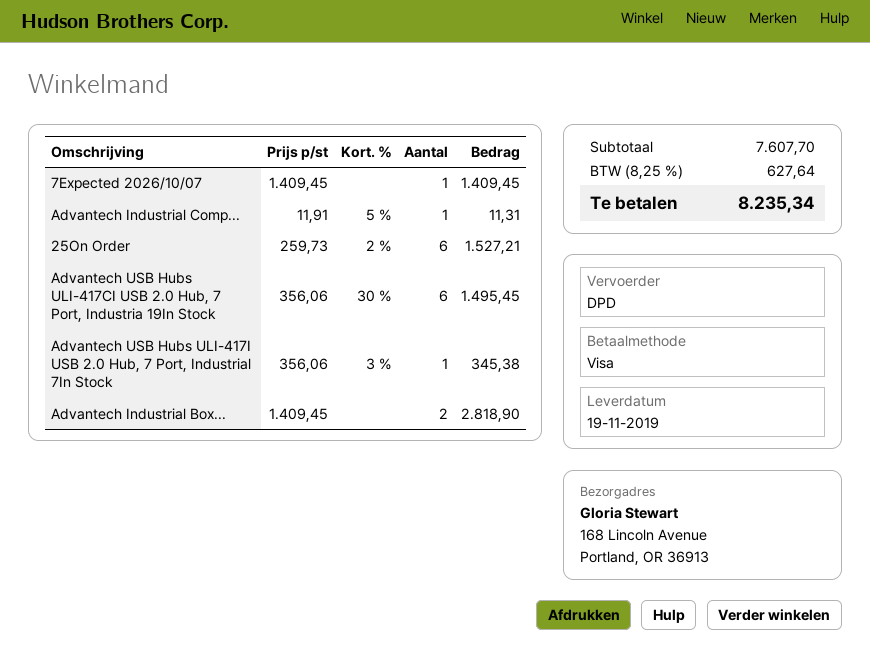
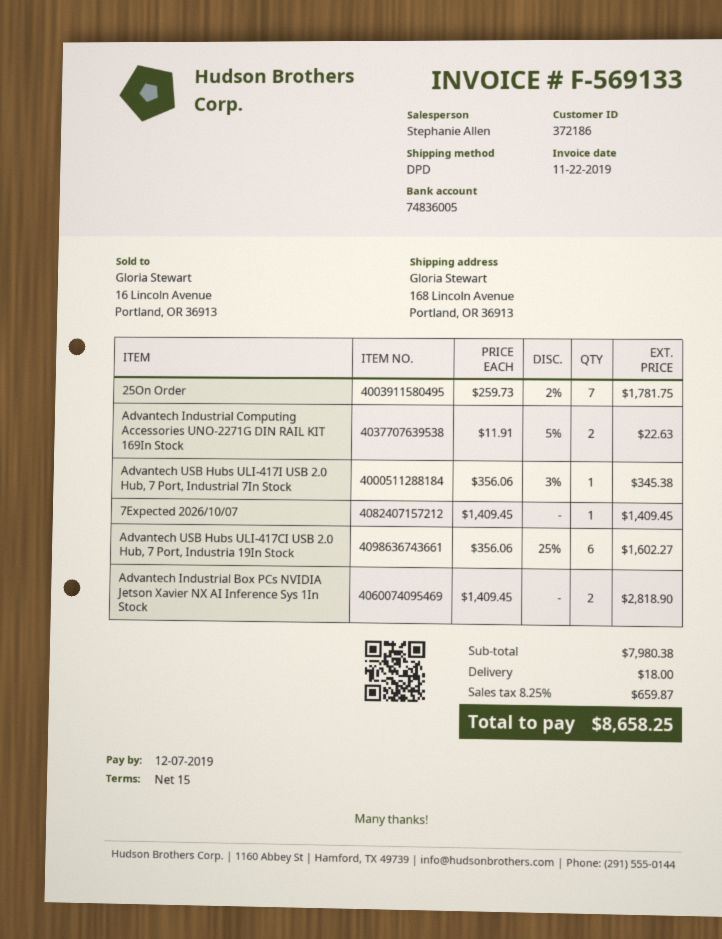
Advantech Industrial Comp...: 1 x 11.91 - 5% = 11.31 -> 2 x 11.91 - 5% = 22.63
25On Order: 6 x 259.73 - 2% = 1527.21 -> 7 x 259.73 - 2% = 1781.75
Advantech USB Hubs ULI-417CI USB 2.0 Hub, 7 Port, Industria 19In Stock: 6 x 356.06 - 30% = 1495.45 -> 6 x 356.06 - 25% = 1602.27
subtotal: 7607.70 -> 7980.38
shipping: none -> 18.00
tax: 8.25% = 627.64 -> 8.25% = 659.87
total: 8235.34 -> 8658.25

